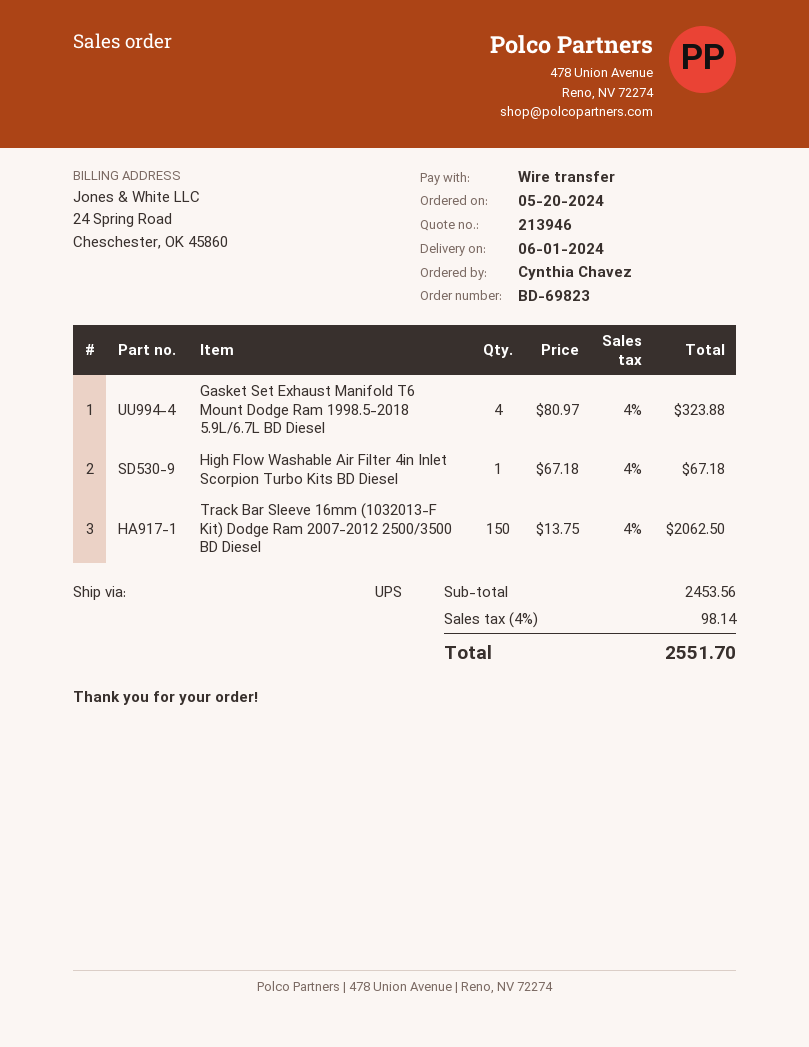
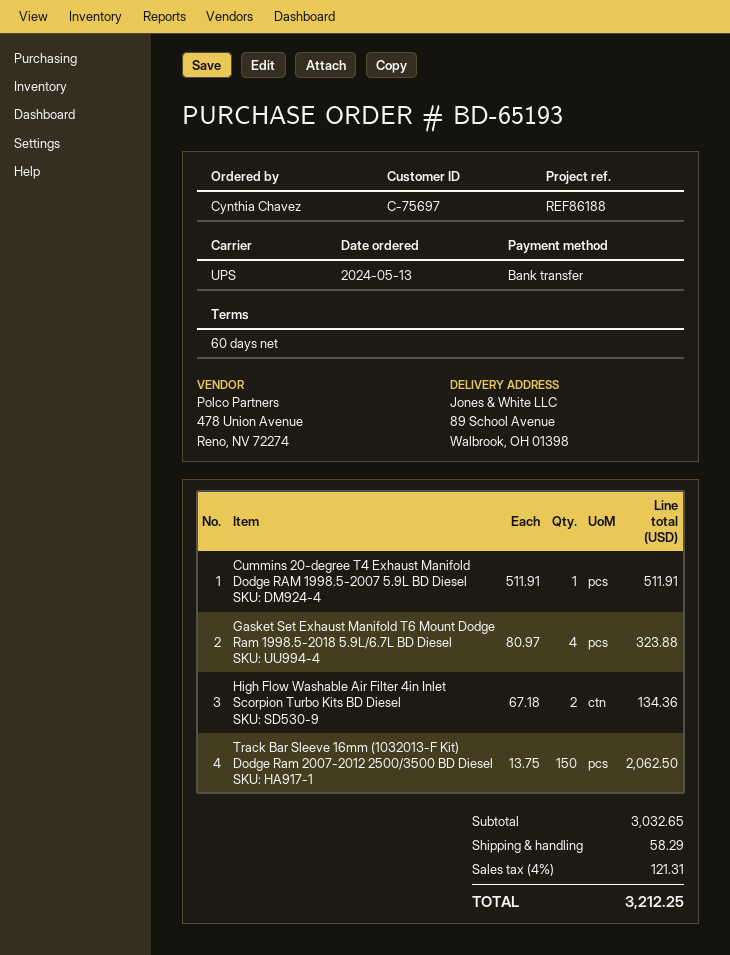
order number: BD-69823 -> BD-65193
order date: 2024-05-20 -> 2024-05-13
High Flow Washable Air Filter 4in Inlet Scorpion Turbo Kits BD Diesel: 1 x 67.18 = 67.18 -> 2 x 67.18 = 134.36
Cummins 20-degree T4 Exhaust Manifold Dodge RAM 1998.5-2007 5.9L BD Diesel: none -> 1 x 511.91 = 511.91
subtotal: 2453.56 -> 3032.65
shipping: none -> 58.29
tax: 4% = 98.14 -> 4% = 121.31
total: 2551.70 -> 3212.25

